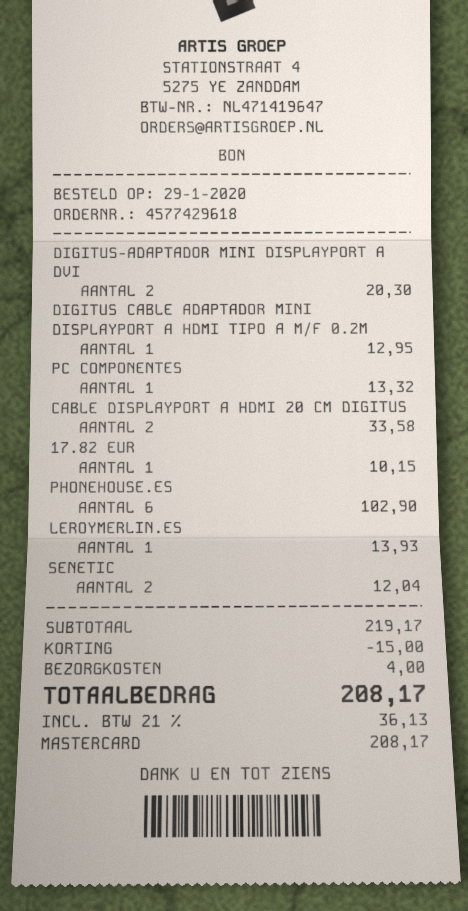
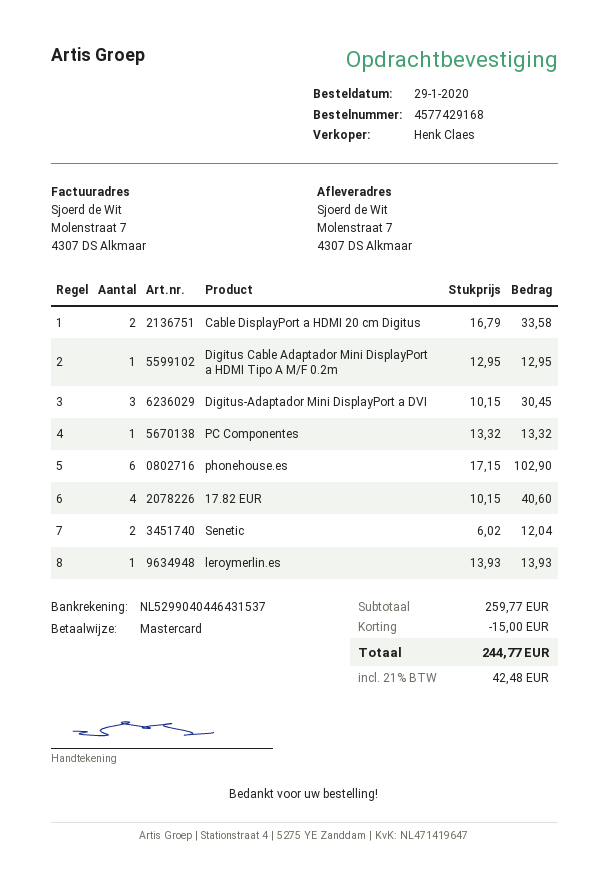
order number: 4577429618 -> 4577429168
DIGITUS-ADAPTADOR MINI DISPLAYPORT A DVI: 2 for 20.30 -> 3 for 30.45
17.82 EUR: 1 for 10.15 -> 4 for 40.60
subtotal: 219.17 -> 259.77
shipping: 4.00 -> none
tax: 21% = 36.13 -> 21% = 42.48
total: 208.17 -> 244.77

